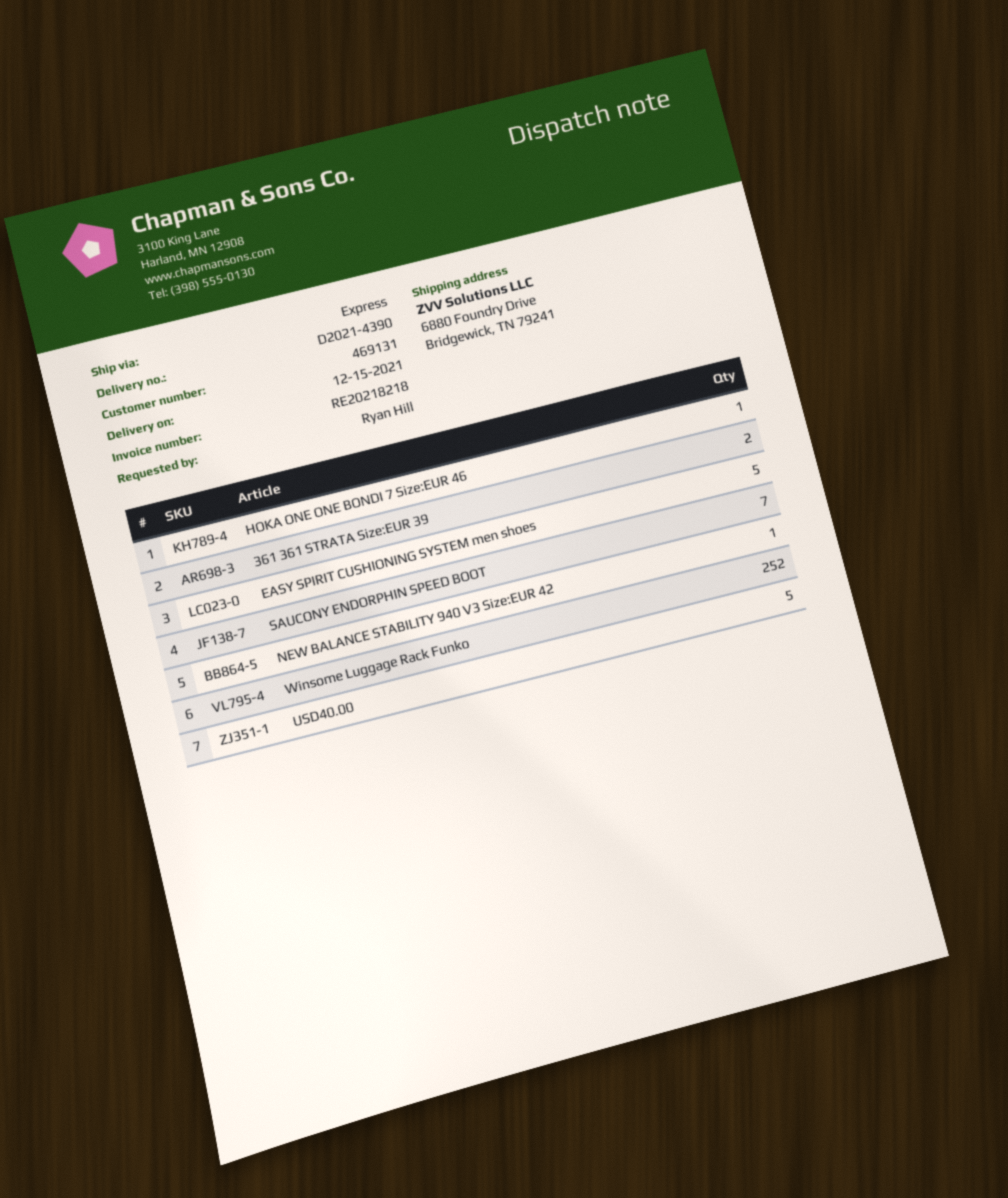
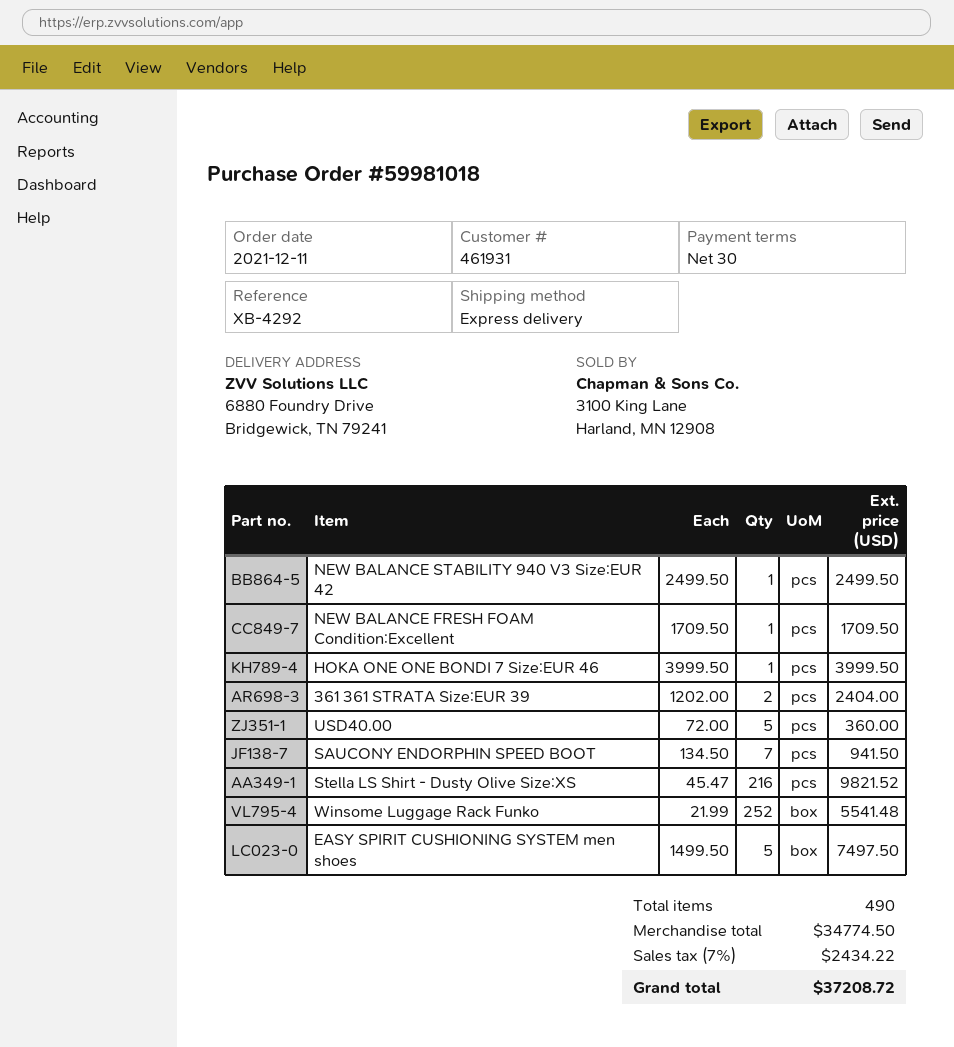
customer number: 469131 -> 461931
NEW BALANCE FRESH FOAM Condition:Excellent: none -> 1
Stella LS Shirt - Dusty Olive Size:XS: none -> 216

